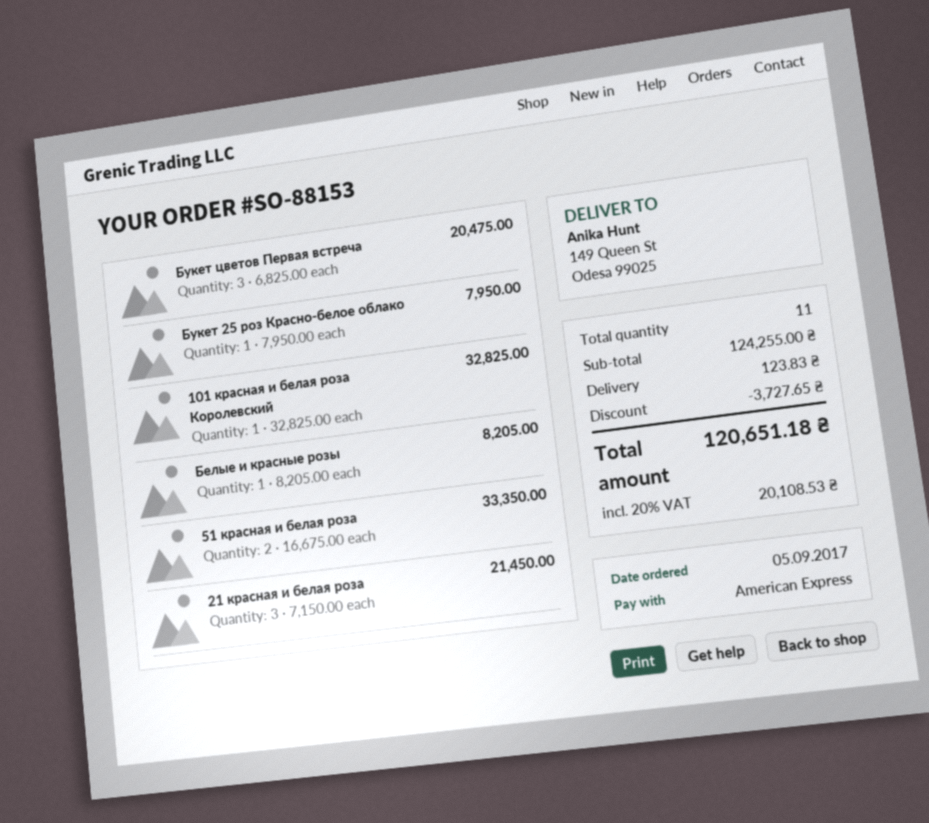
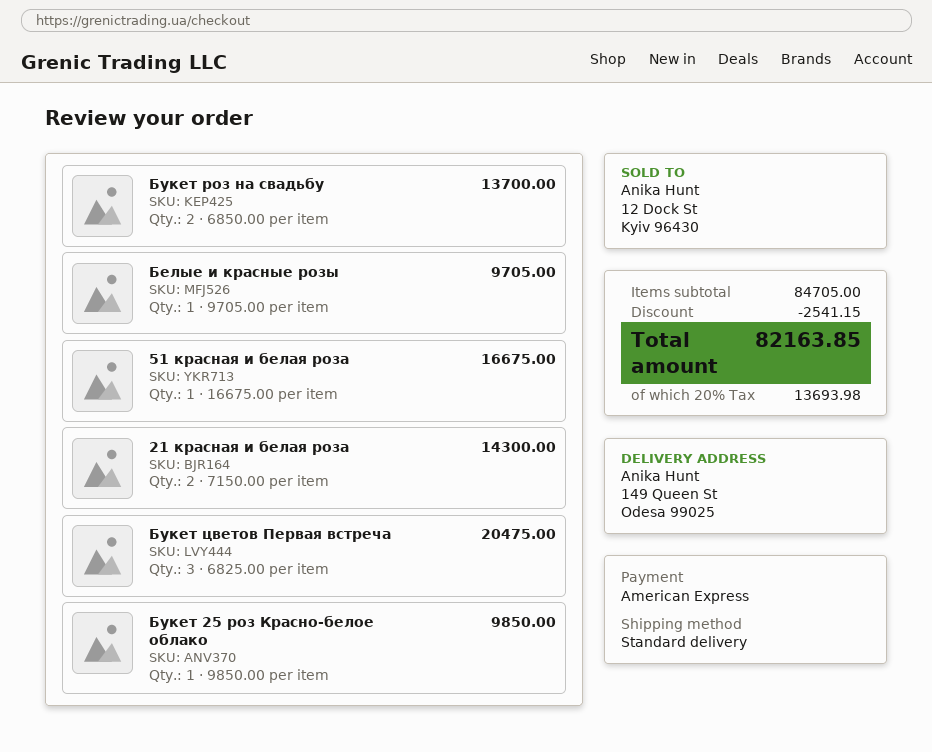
Букет 25 роз Красно-белое облако: 1 x 7950.00 = 7950.00 -> 1 x 9850.00 = 9850.00
101 красная и белая роза Королевский: 1 x 32825.00 = 32825.00 -> none
Белые и красные розы: 1 x 8205.00 = 8205.00 -> 1 x 9705.00 = 9705.00
51 красная и белая роза: 2 x 16675.00 = 33350.00 -> 1 x 16675.00 = 16675.00
21 красная и белая роза: 3 x 7150.00 = 21450.00 -> 2 x 7150.00 = 14300.00
Букет роз на свадьбу: none -> 2 x 6850.00 = 13700.00
subtotal: 124255.00 -> 84705.00
discount: 3727.65 -> 2541.15
shipping: 123.83 -> none
tax: 20% = 20108.53 -> 20% = 13693.98
total: 120651.18 -> 82163.85

